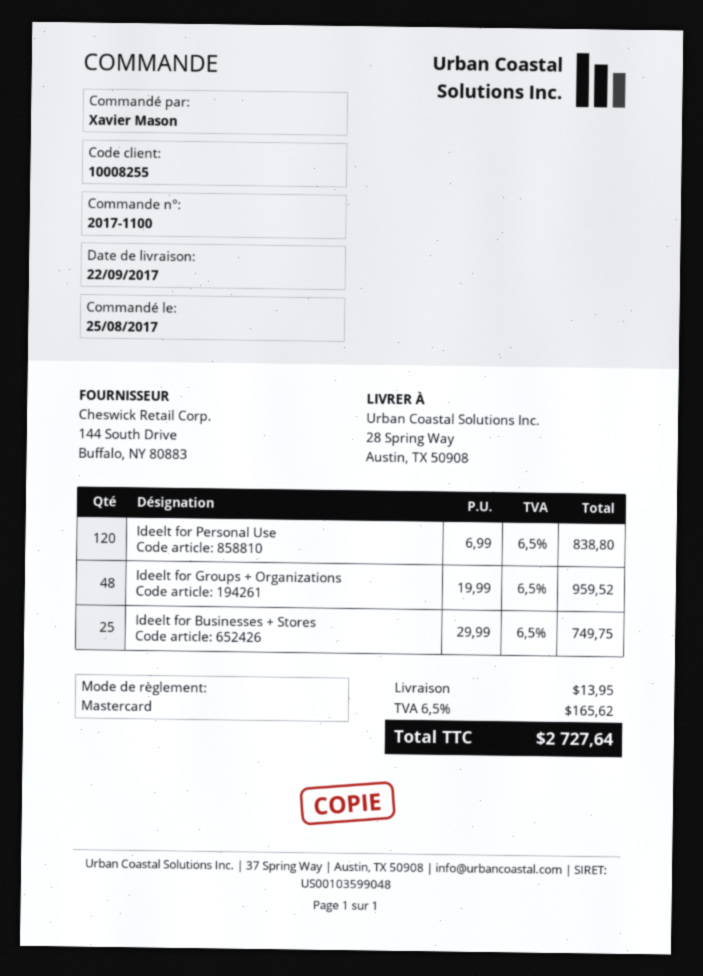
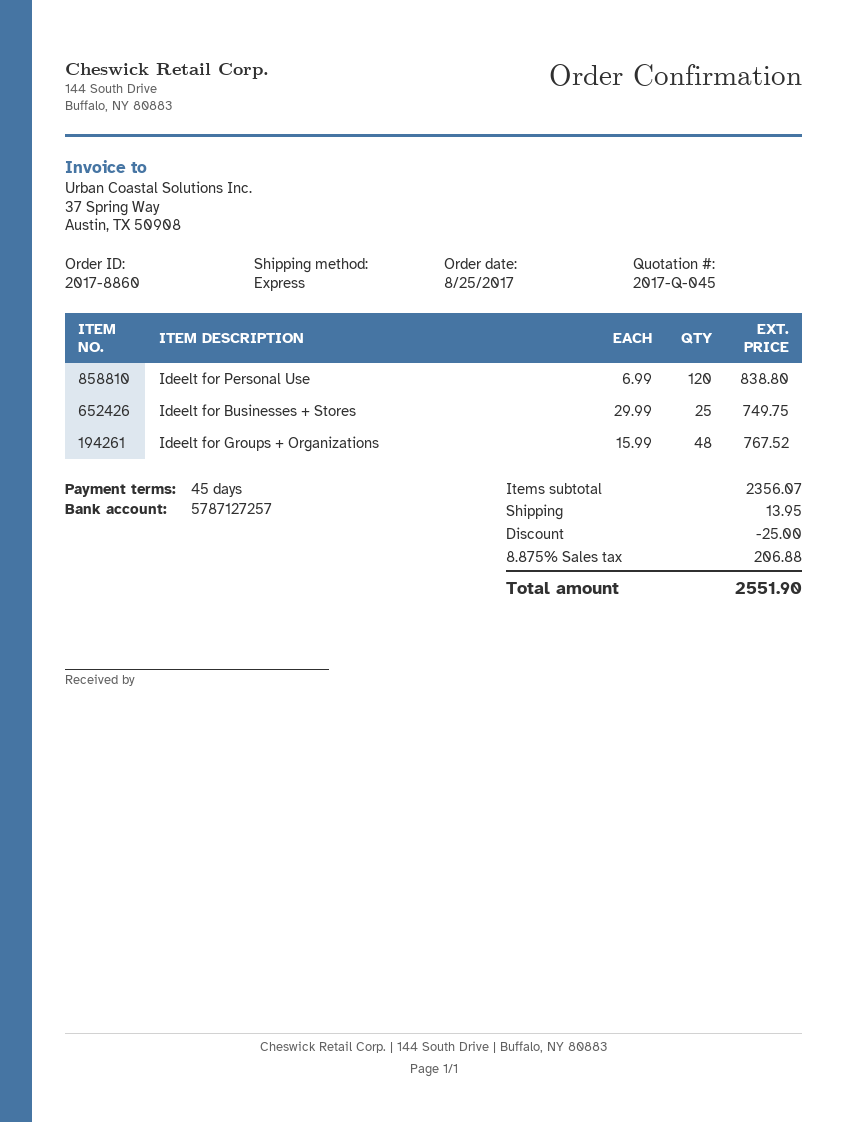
order number: 2017-1100 -> 2017-8860
Ideelt for Groups + Organizations: 48 x 19.99 = 959.52 -> 48 x 15.99 = 767.52
discount: none -> 25.00
tax: 6.5% = 165.62 -> 8.875% = 206.88
total: 2727.64 -> 2551.90

